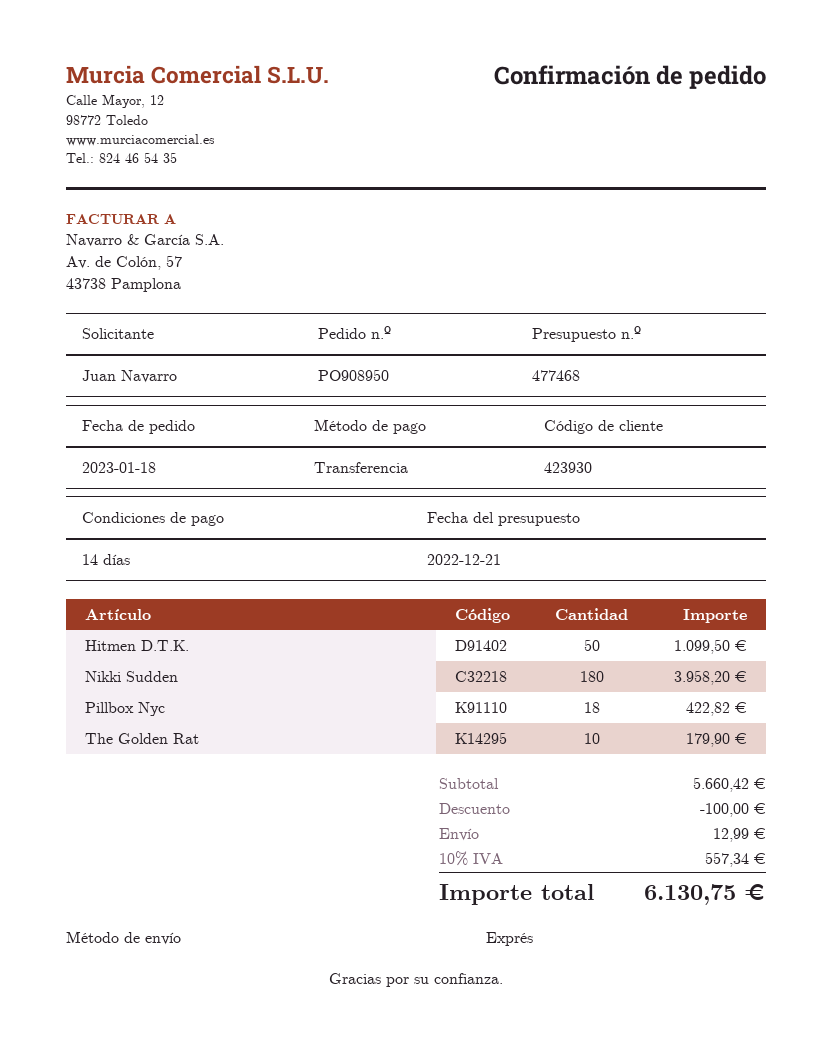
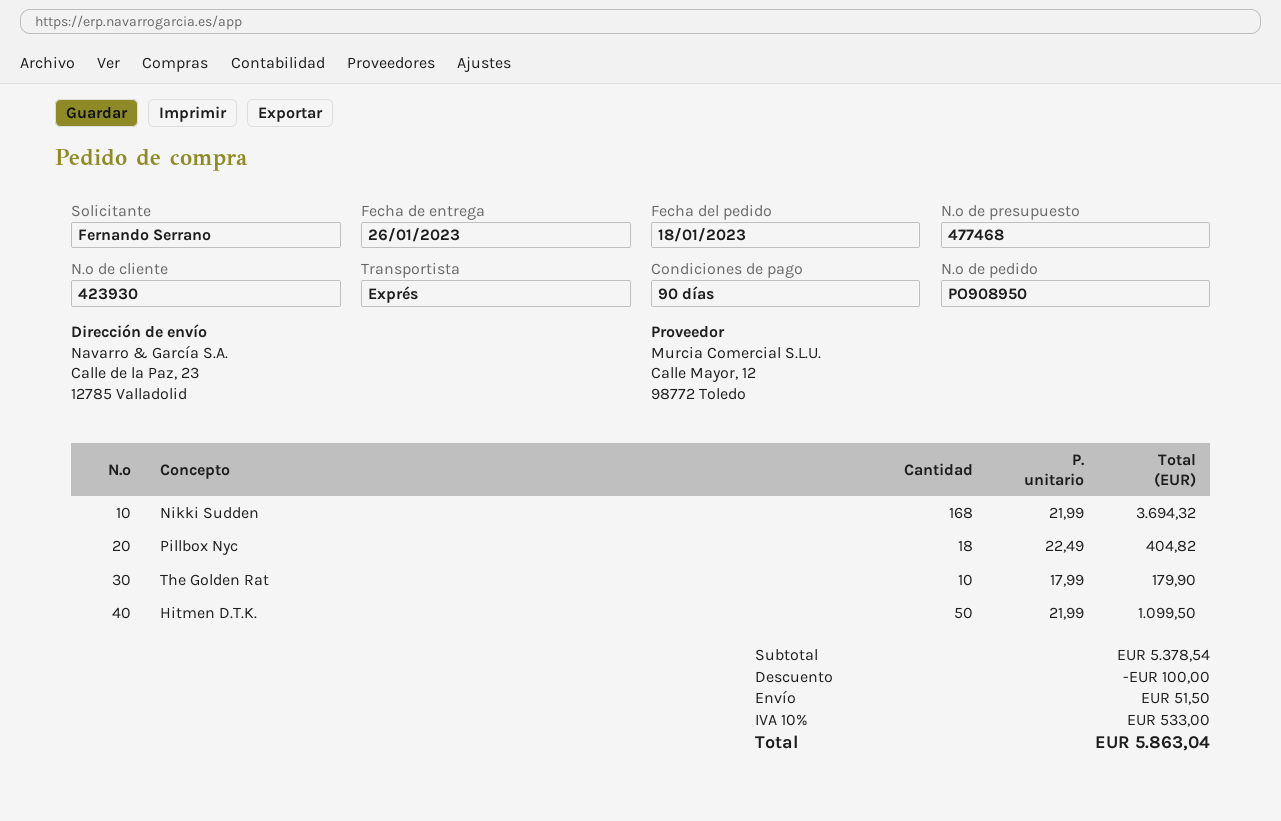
payment terms: 14 days -> 90 days
ordered by: Juan Navarro -> Fernando Serrano
Nikki Sudden: 180 for 3958.20 -> 168 for 3694.32
Pillbox Nyc: 18 for 422.82 -> 18 for 404.82
subtotal: 5660.42 -> 5378.54
shipping: 12.99 -> 51.50
tax: 10% = 557.34 -> 10% = 533.00
total: 6130.75 -> 5863.04

